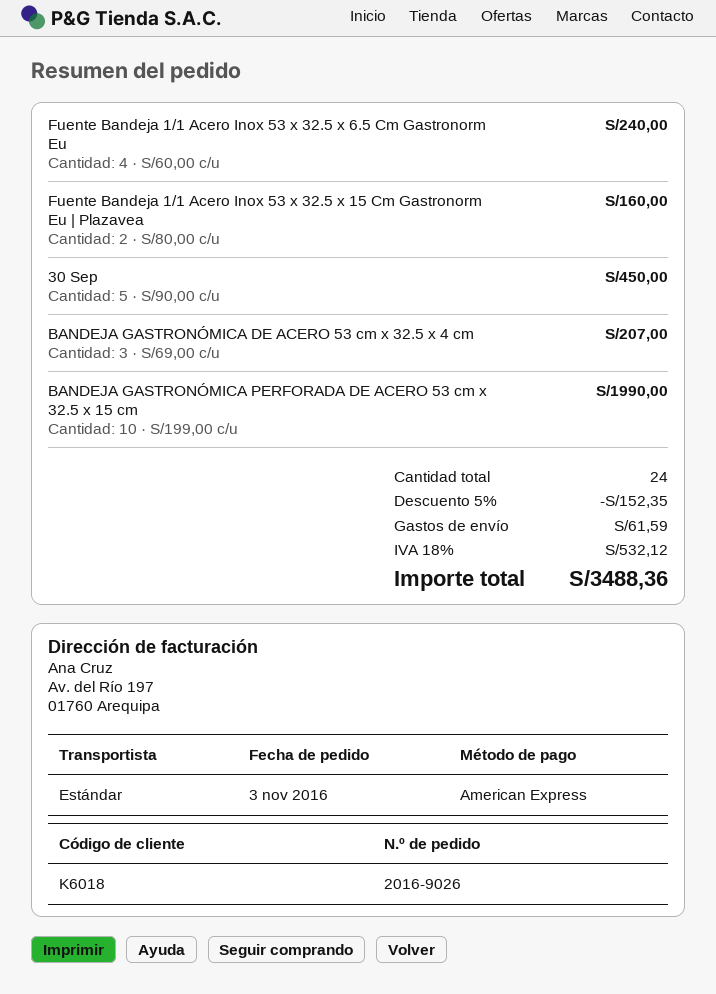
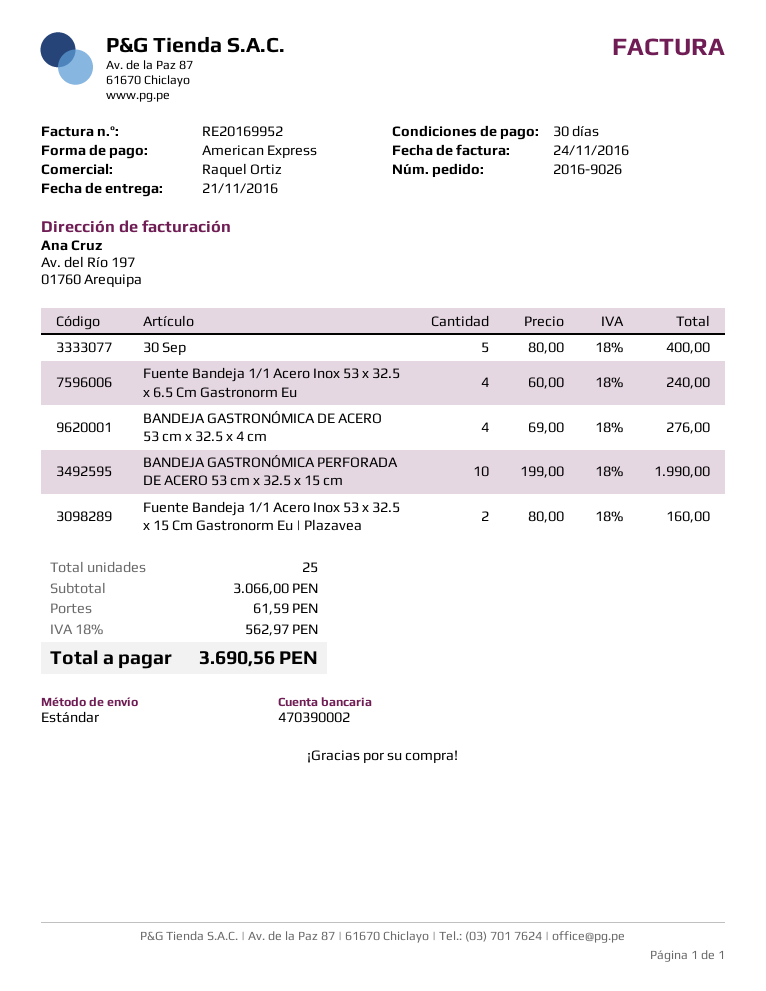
30 Sep: 5 x 90.00 = 450.00 -> 5 x 80.00 = 400.00
BANDEJA GASTRONÓMICA DE ACERO 53 cm x 32.5 x 4 cm: 3 x 69.00 = 207.00 -> 4 x 69.00 = 276.00
total quantity: 24 -> 25
discount: 5% = 152.35 -> none
tax: 18% = 532.12 -> 18% = 562.97
total: 3488.36 -> 3690.56

